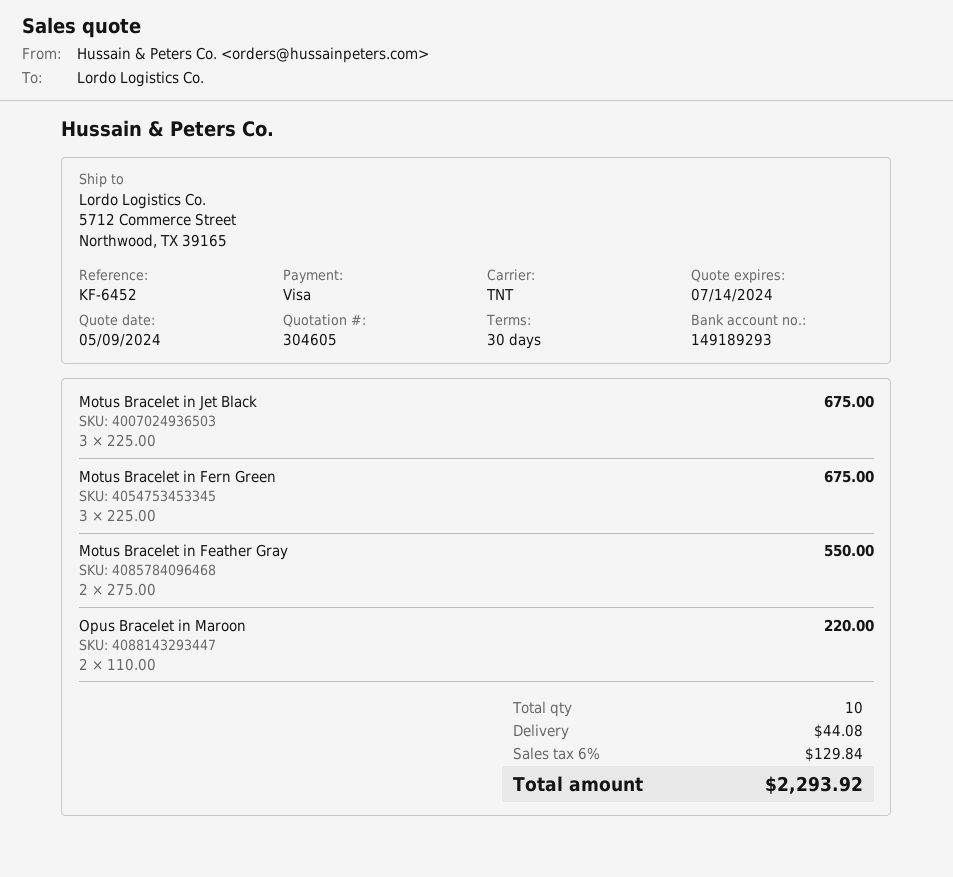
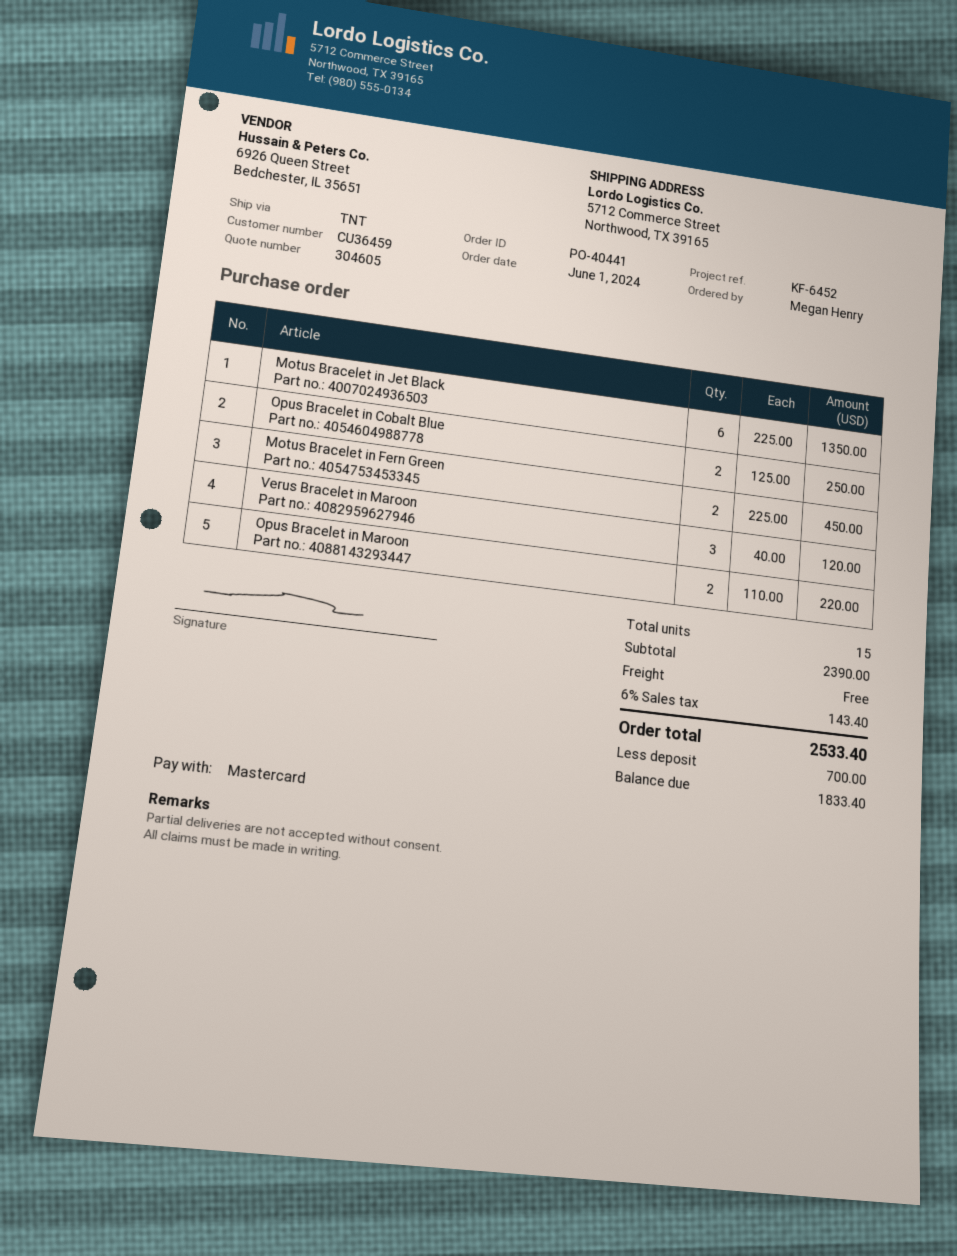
payment method: Visa -> Mastercard
Motus Bracelet in Jet Black: 3 x 225.00 = 675.00 -> 6 x 225.00 = 1350.00
Motus Bracelet in Fern Green: 3 x 225.00 = 675.00 -> 2 x 225.00 = 450.00
Motus Bracelet in Feather Gray: 2 x 275.00 = 550.00 -> none
Opus Bracelet in Cobalt Blue: none -> 2 x 125.00 = 250.00
Verus Bracelet in Maroon: none -> 3 x 40.00 = 120.00
total quantity: 10 -> 15
shipping: 44.08 -> 0.00
tax: 6% = 129.84 -> 6% = 143.40
total: 2293.92 -> 2533.40

